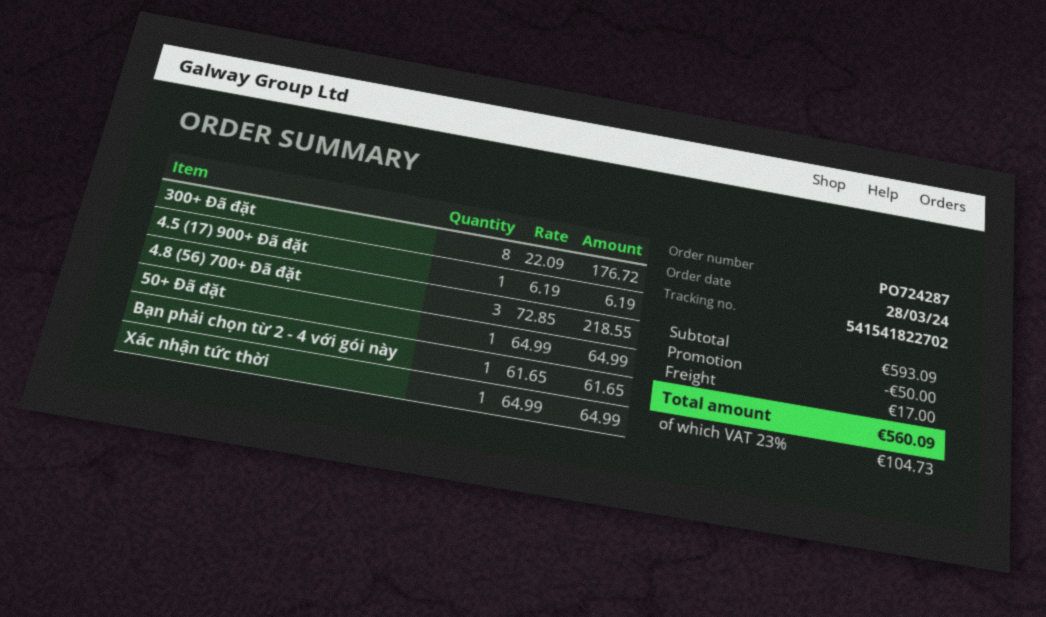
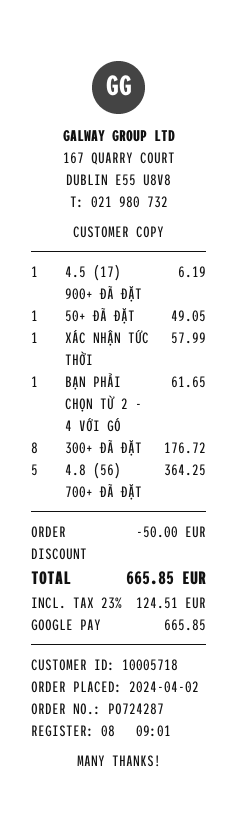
order date: 2024-03-28 -> 2024-04-02
4.8 (56) 700+ Đã đặt: 3 for 218.55 -> 5 for 364.25
50+ Đã đặt: 1 for 64.99 -> 1 for 49.05
Xác nhận tức thời: 1 for 64.99 -> 1 for 57.99
shipping: 17.00 -> none
tax: 23% = 104.73 -> 23% = 124.51
total: 560.09 -> 665.85

